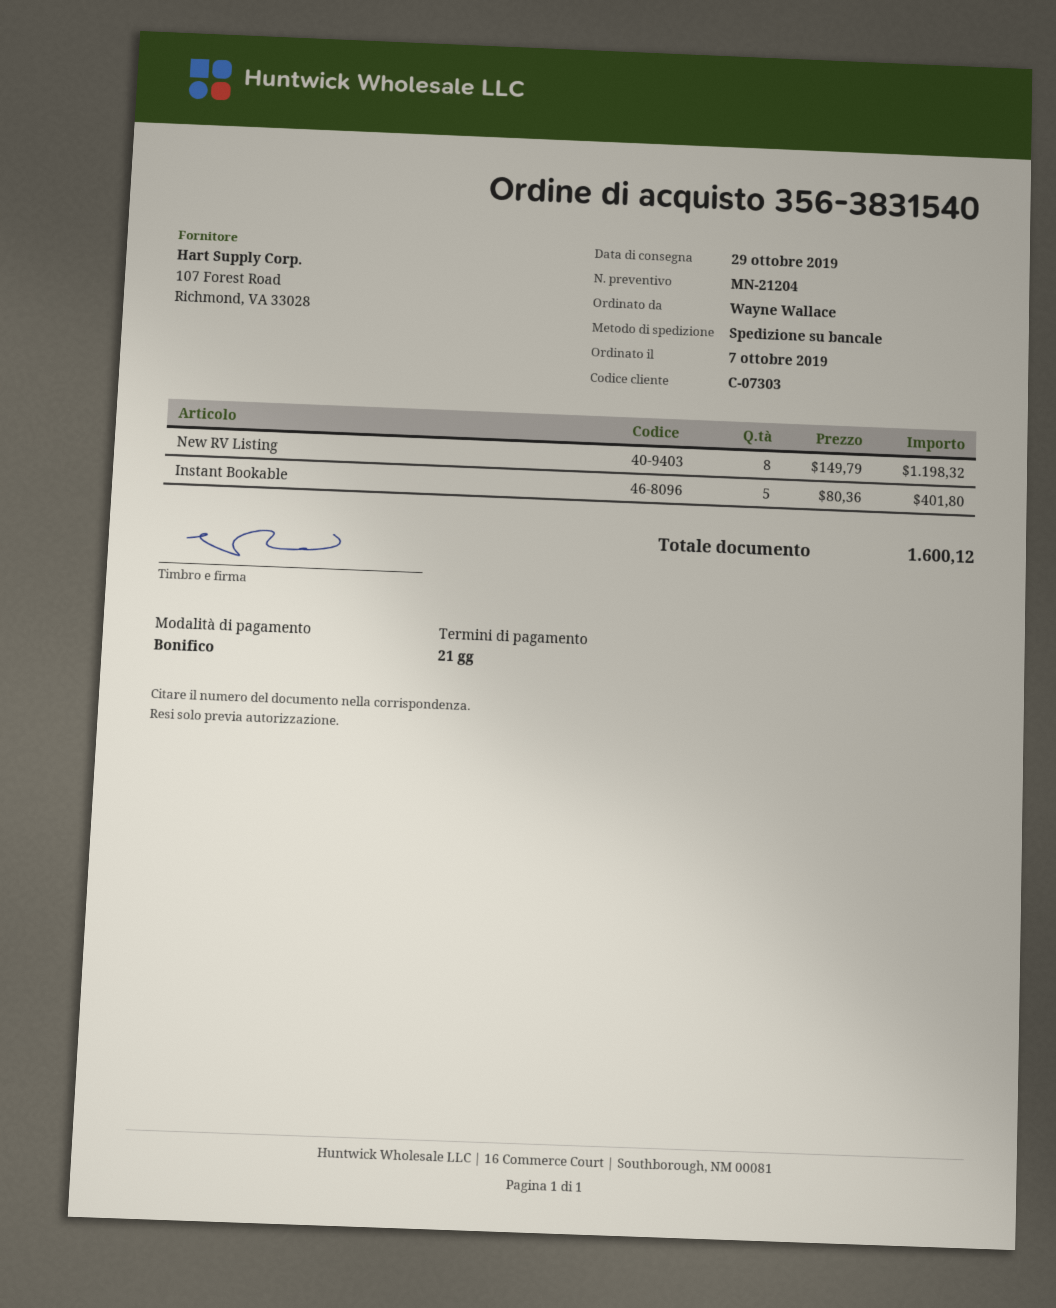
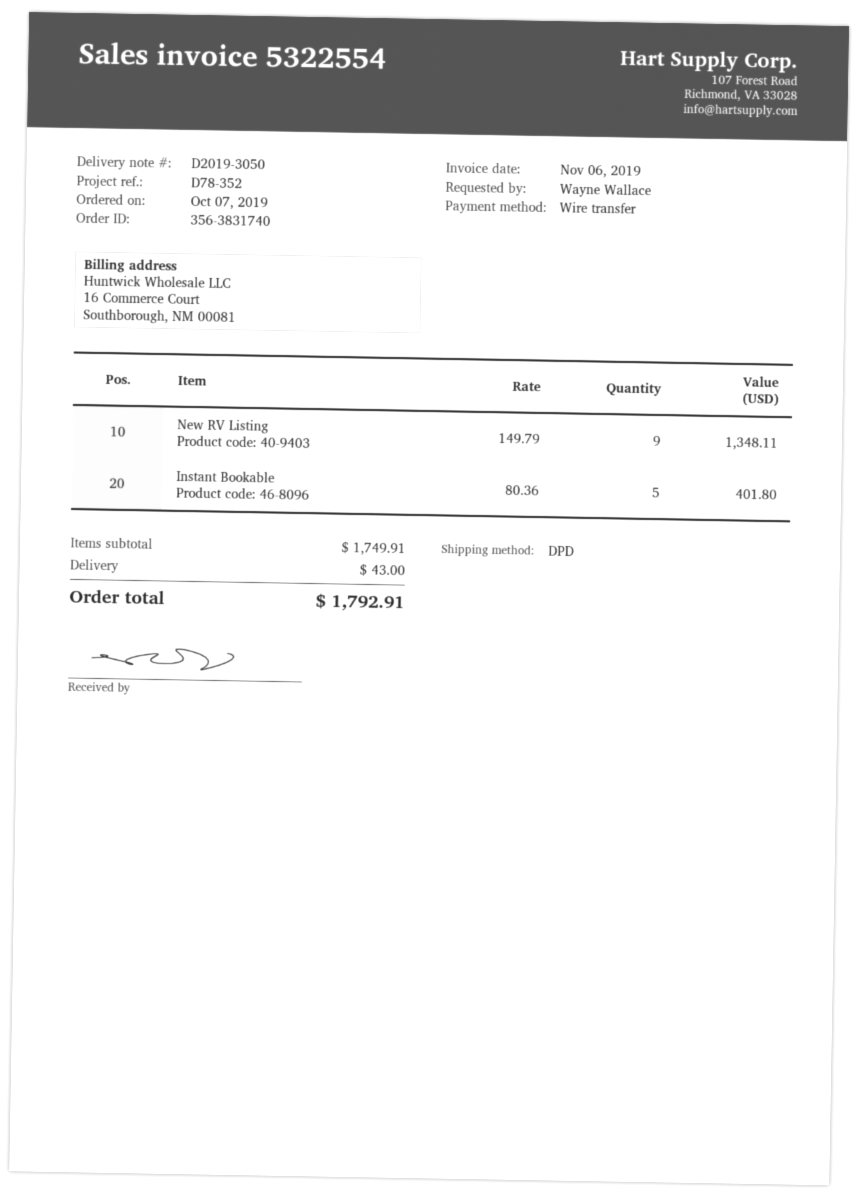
order number: 356-3831540 -> 356-3831740
shipping method: pallet freight -> DPD
New RV Listing: 8 x 149.79 = 1198.32 -> 9 x 149.79 = 1348.11
shipping: none -> 43.00
total: 1600.12 -> 1792.91

